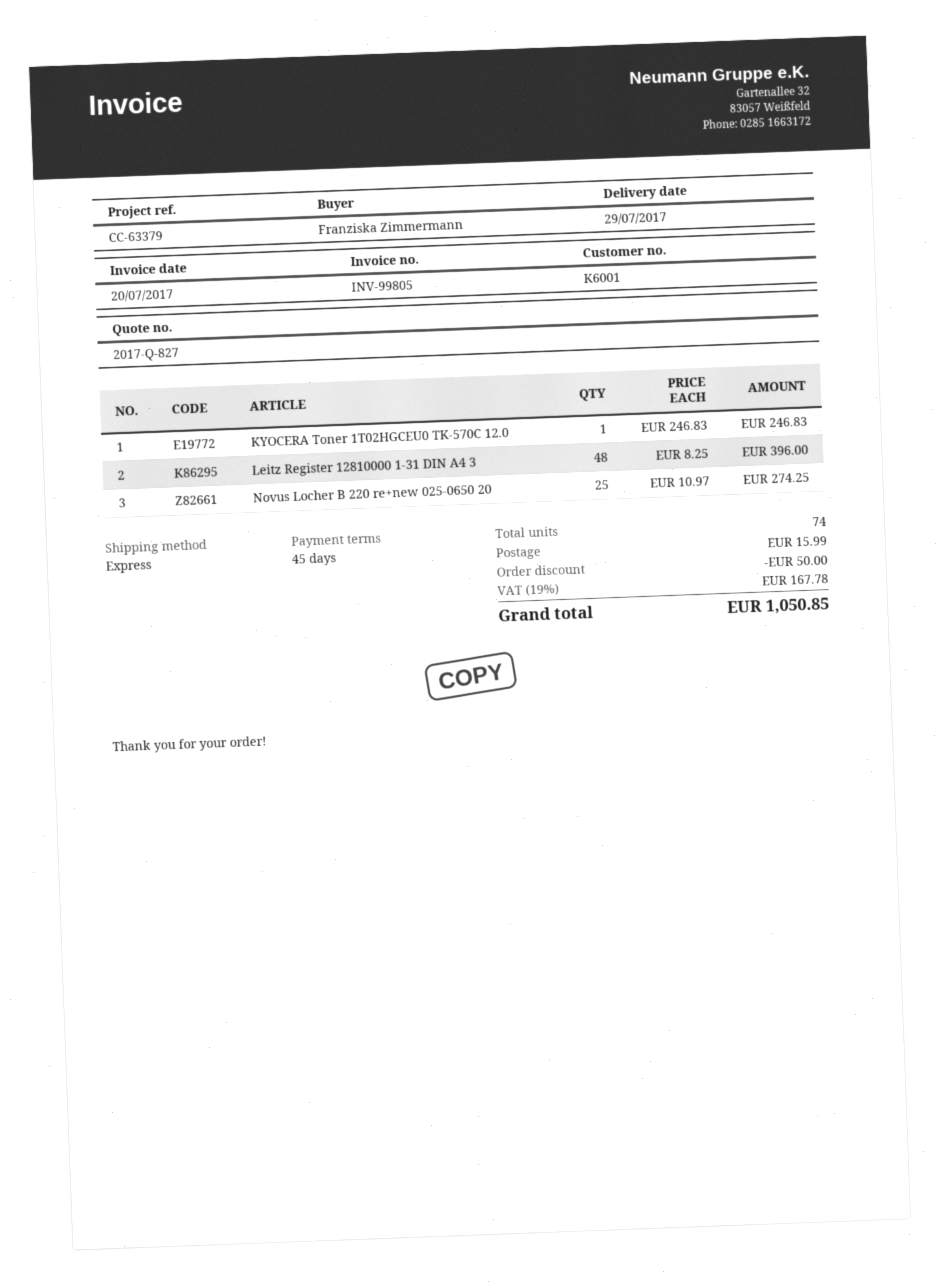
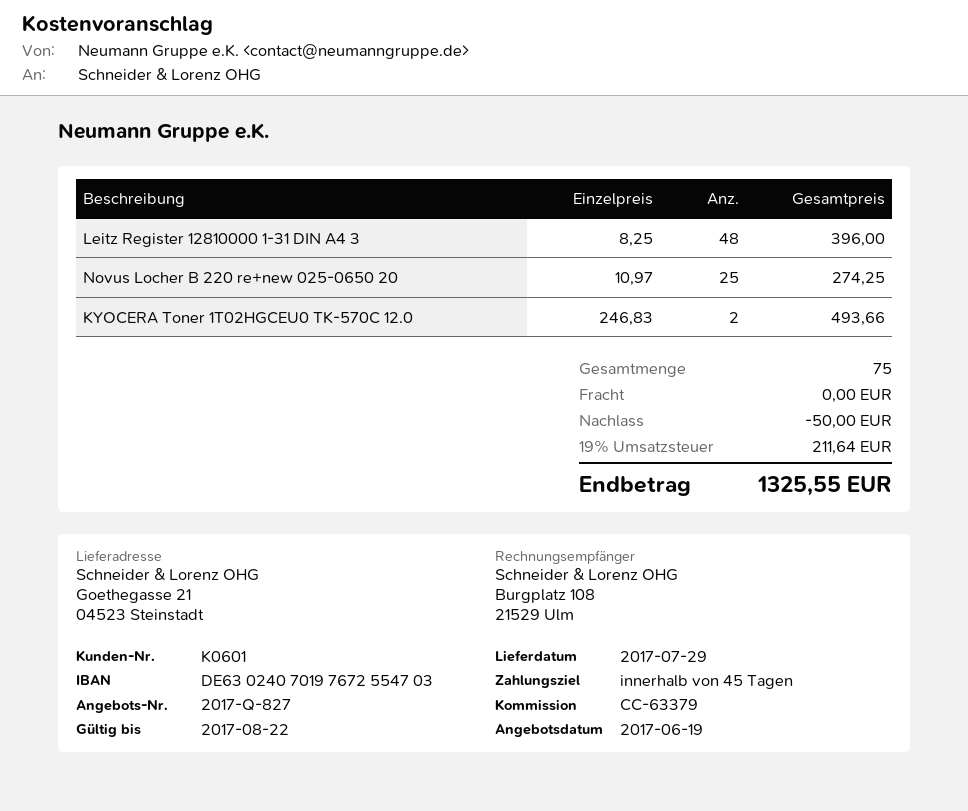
customer number: K6001 -> K0601
KYOCERA Toner 1T02HGCEU0 TK-570C 12.0: 1 x 246.83 = 246.83 -> 2 x 246.83 = 493.66
total quantity: 74 -> 75
shipping: 15.99 -> 0.00
tax: 19% = 167.78 -> 19% = 211.64
total: 1050.85 -> 1325.55

